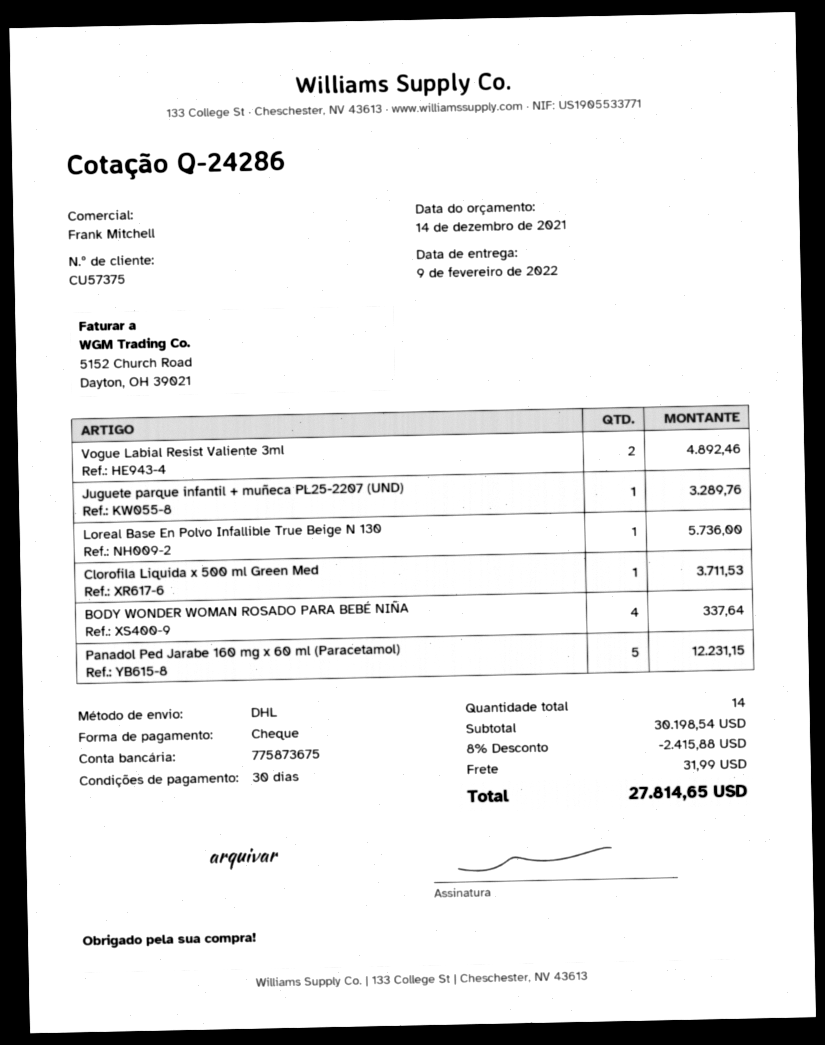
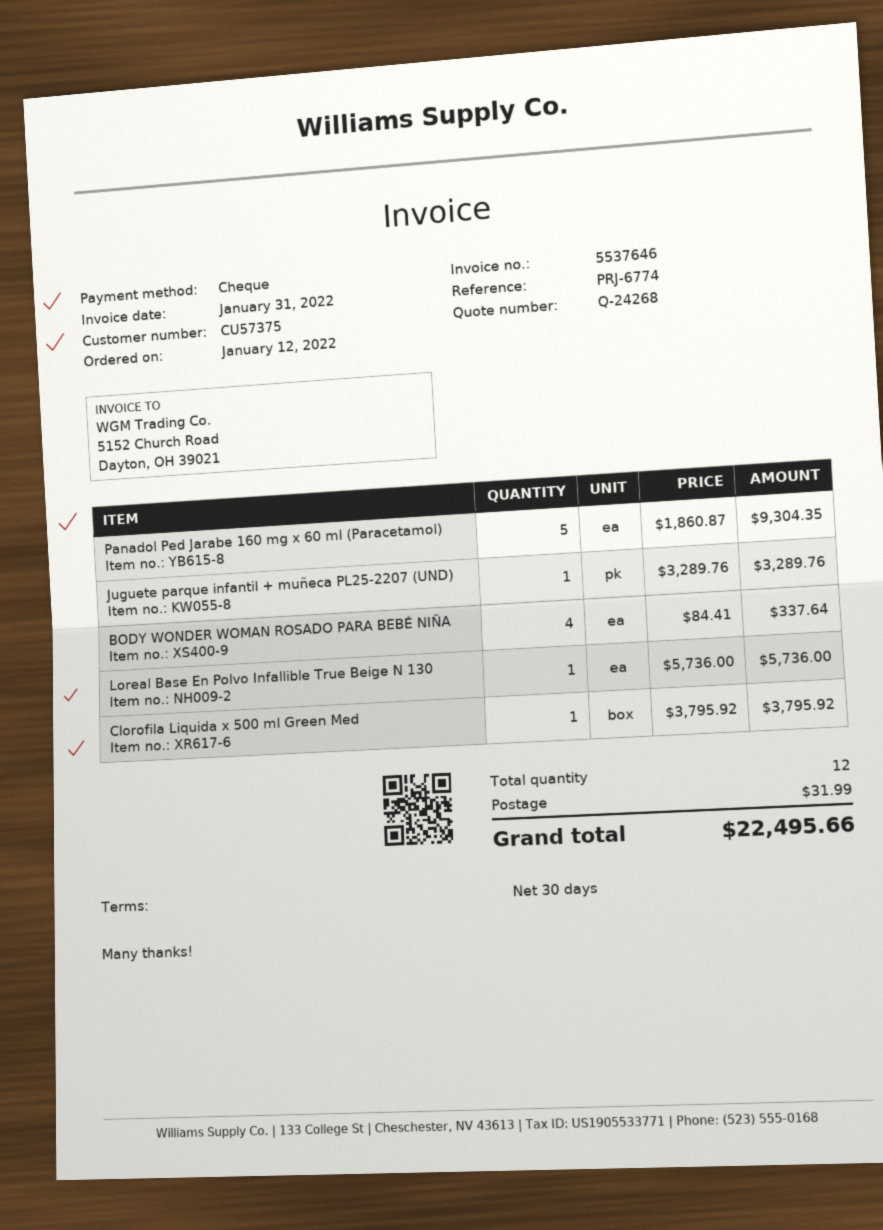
quote number: Q-24286 -> Q-24268
Vogue Labial Resist Valiente 3ml: 2 for 4892.46 -> none
Clorofila Liquida x 500 ml Green Med: 1 for 3711.53 -> 1 for 3795.92
Panadol Ped Jarabe 160 mg x 60 ml (Paracetamol): 5 for 12231.15 -> 5 for 9304.35
total quantity: 14 -> 12
discount: 8% = 2415.88 -> none
total: 27814.65 -> 22495.66

